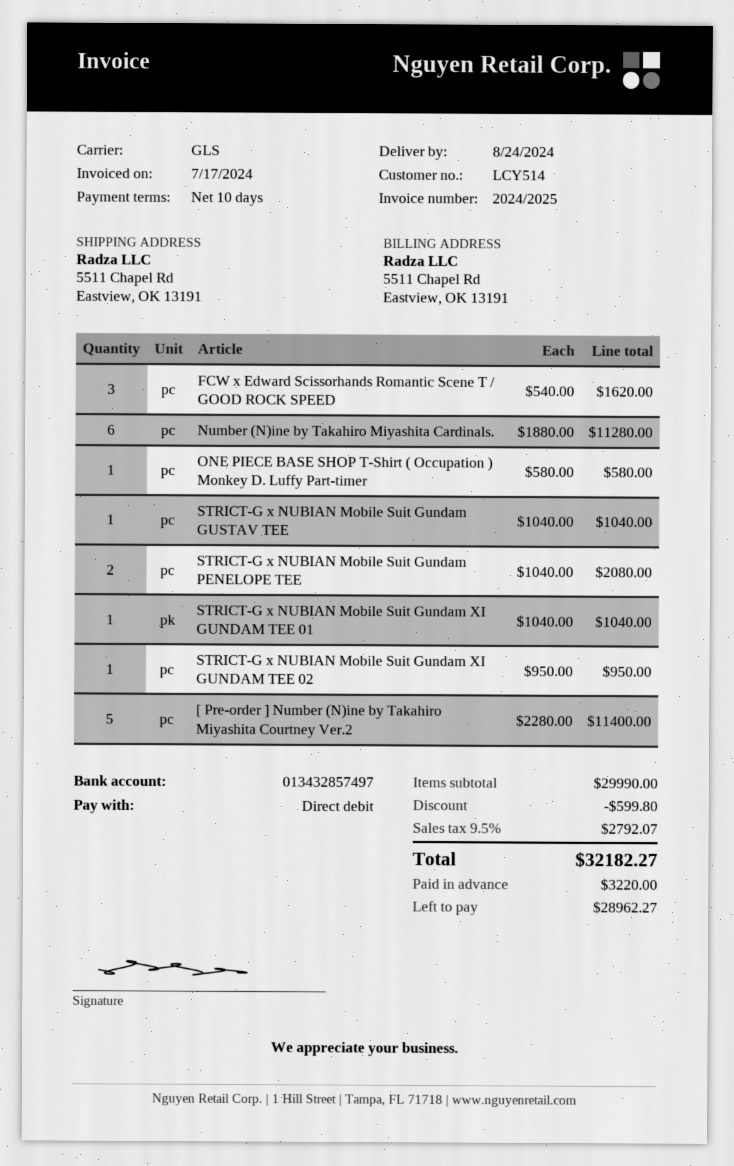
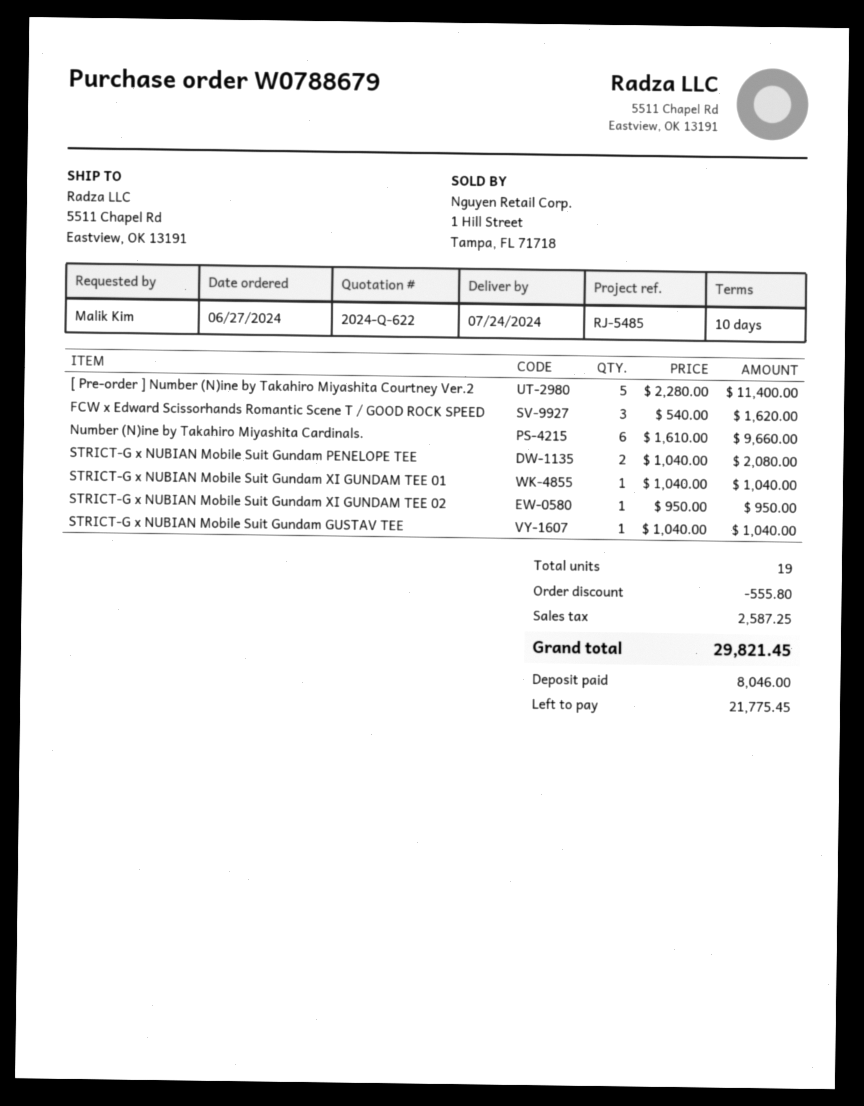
delivery date: 2024-08-24 -> 2024-07-24
Number (N)ine by Takahiro Miyashita Cardinals.: 6 x 1880.00 = 11280.00 -> 6 x 1610.00 = 9660.00
ONE PIECE BASE SHOP T-Shirt ( Occupation ) Monkey D. Luffy Part-timer: 1 x 580.00 = 580.00 -> none
discount: 599.80 -> 555.80
tax: 2792.07 -> 2587.25
total: 32182.27 -> 29821.45
deposit: 3220.00 -> 8046.00
balance: 28962.27 -> 21775.45

